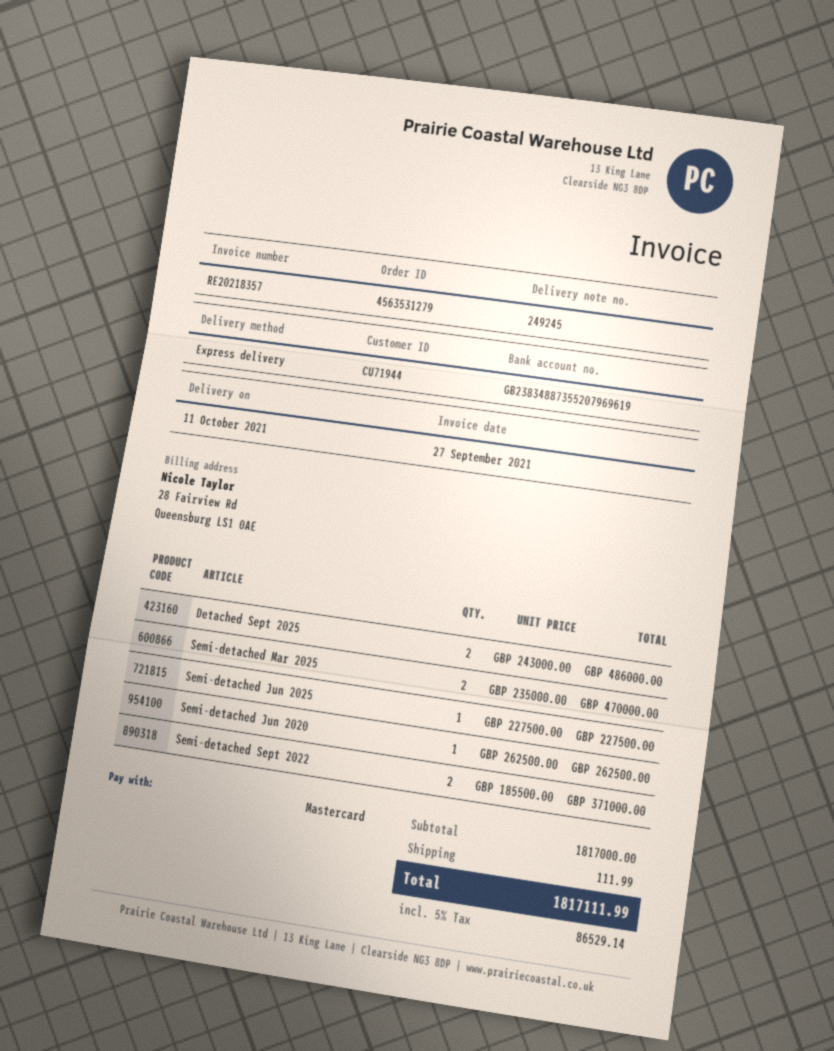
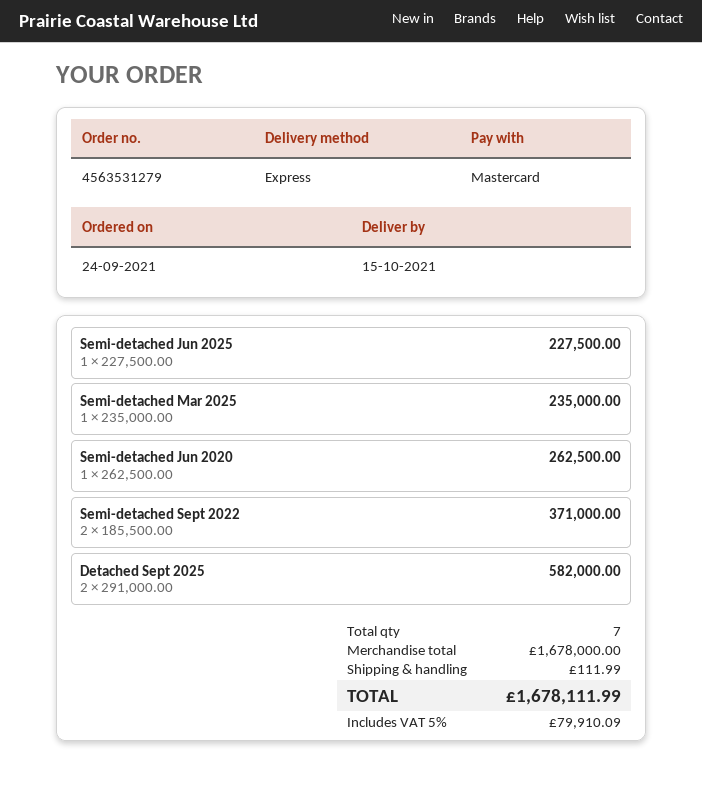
delivery date: 2021-10-11 -> 2021-10-15
Detached Sept 2025: 2 x 243000.00 = 486000.00 -> 2 x 291000.00 = 582000.00
Semi-detached Mar 2025: 2 x 235000.00 = 470000.00 -> 1 x 235000.00 = 235000.00
subtotal: 1817000.00 -> 1678000.00
tax: 5% = 86529.14 -> 5% = 79910.09
total: 1817111.99 -> 1678111.99

